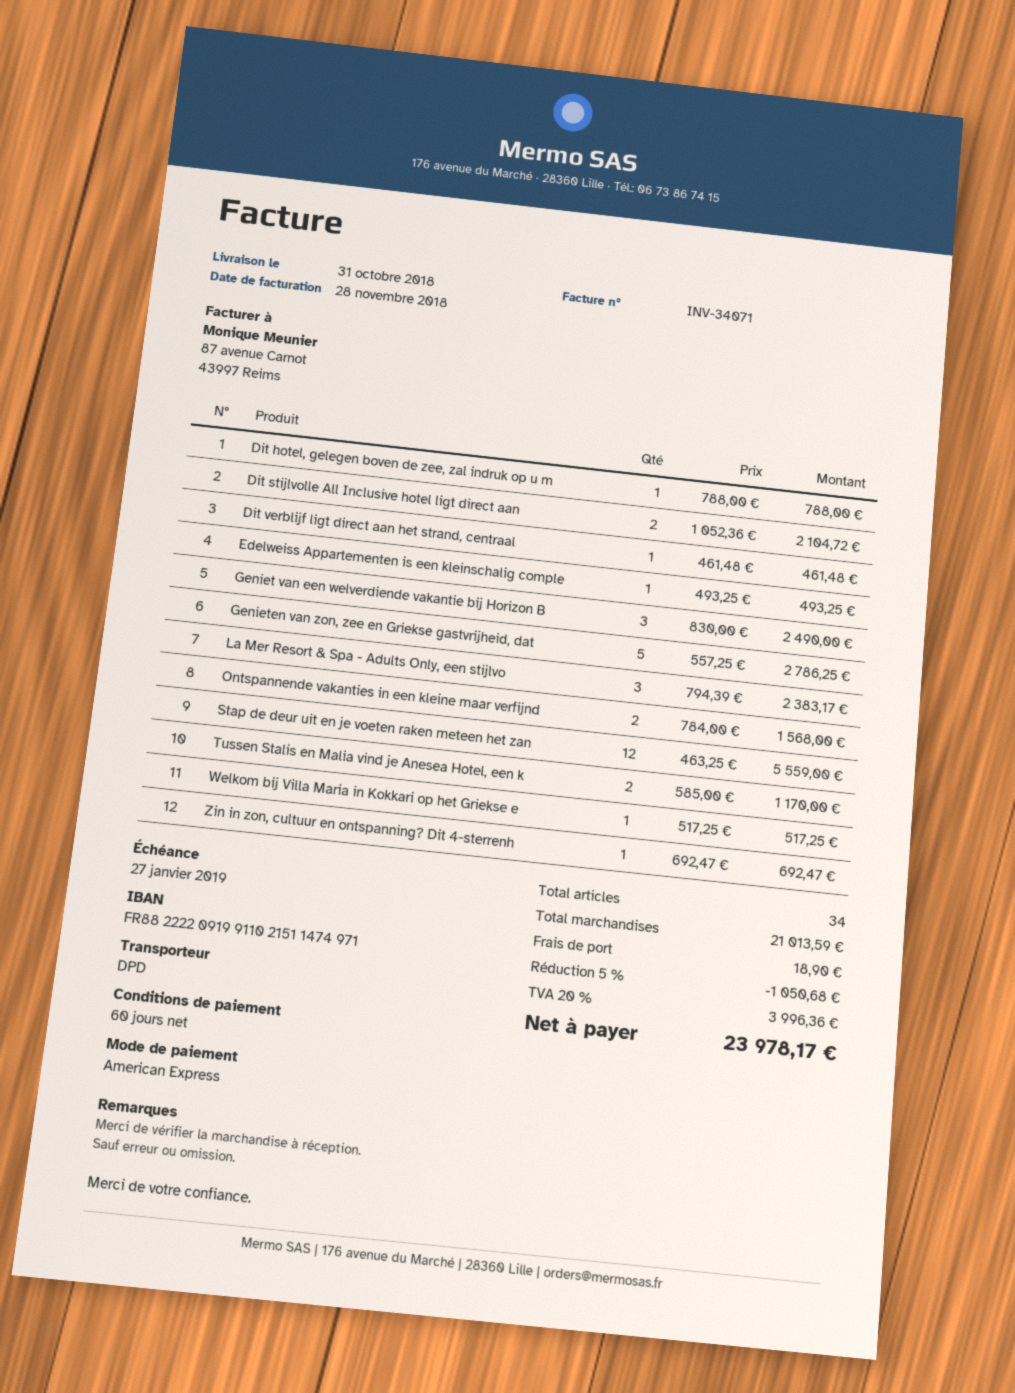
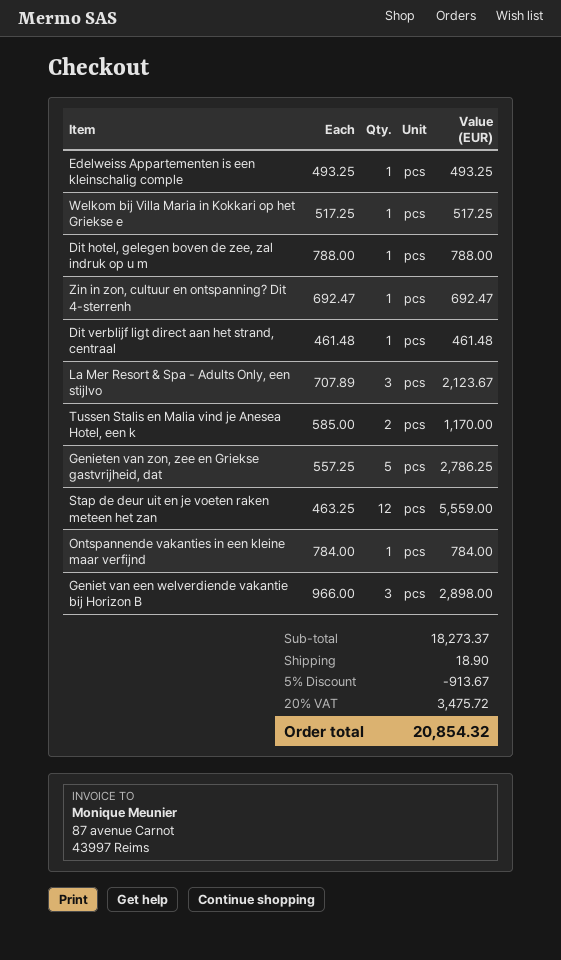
Dit stijlvolle All Inclusive hotel ligt direct aan: 2 x 1052.36 = 2104.72 -> none
Geniet van een welverdiende vakantie bij Horizon B: 3 x 830.00 = 2490.00 -> 3 x 966.00 = 2898.00
La Mer Resort & Spa - Adults Only, een stijlvo: 3 x 794.39 = 2383.17 -> 3 x 707.89 = 2123.67
Ontspannende vakanties in een kleine maar verfijnd: 2 x 784.00 = 1568.00 -> 1 x 784.00 = 784.00
subtotal: 21013.59 -> 18273.37
discount: 5% = 1050.68 -> 5% = 913.67
tax: 20% = 3996.36 -> 20% = 3475.72
total: 23978.17 -> 20854.32

